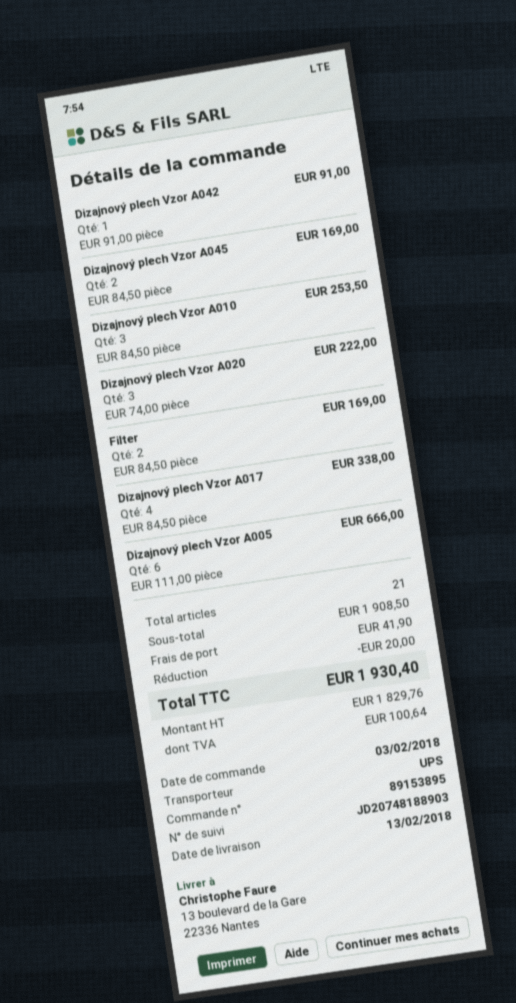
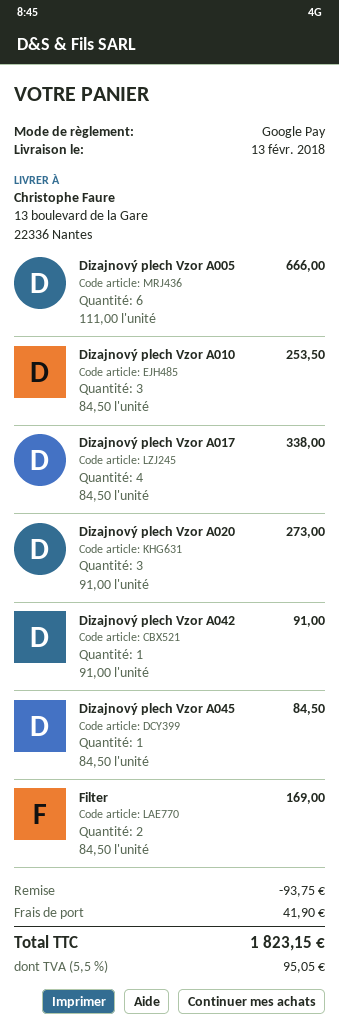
Dizajnový plech Vzor A045: 2 x 84.50 = 169.00 -> 1 x 84.50 = 84.50
Dizajnový plech Vzor A020: 3 x 74.00 = 222.00 -> 3 x 91.00 = 273.00
discount: 20.00 -> 93.75
tax: 100.64 -> 95.05
total: 1930.40 -> 1823.15

